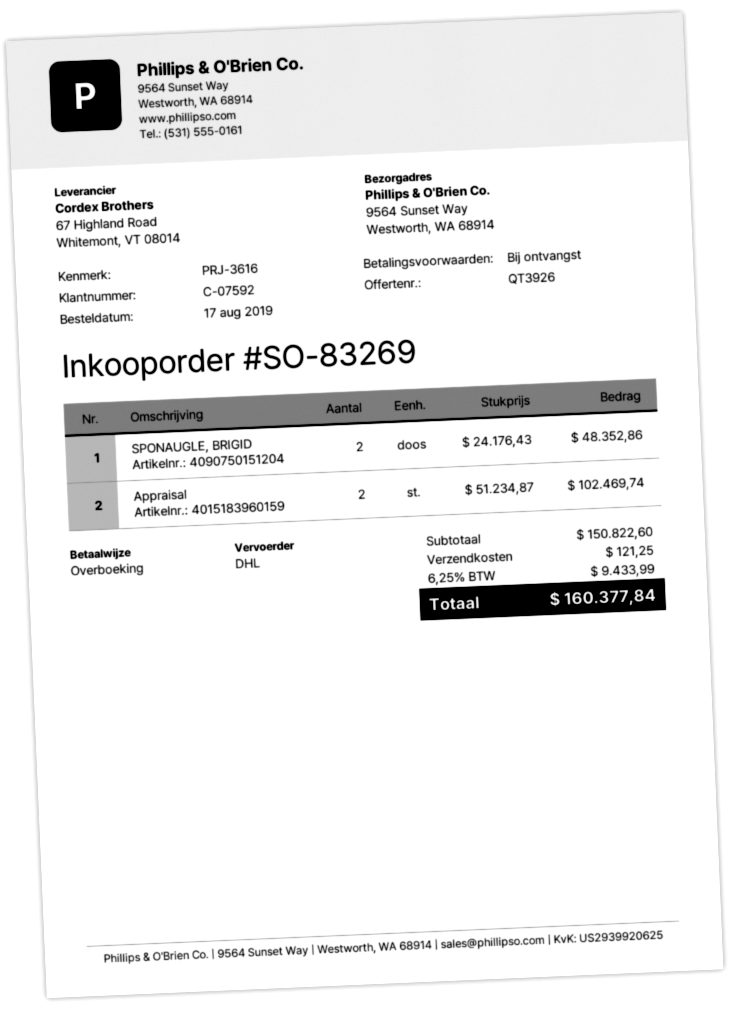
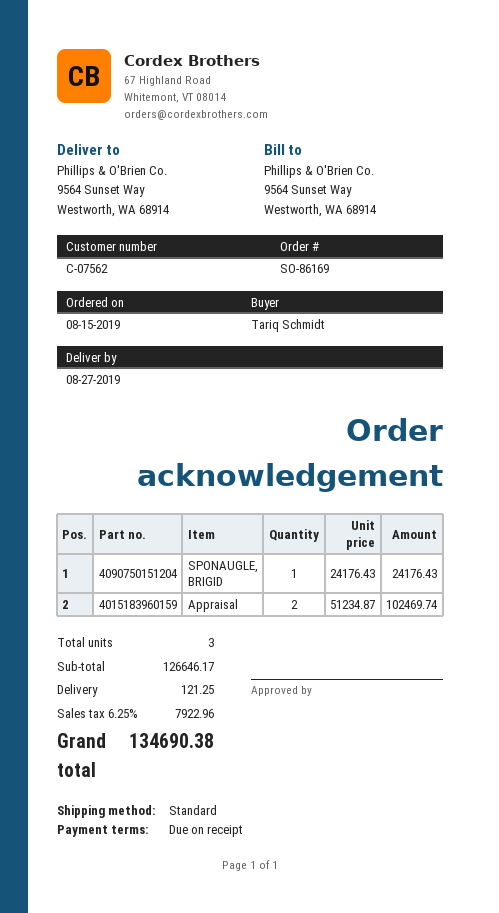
order number: SO-83269 -> SO-86169
order date: 2019-08-17 -> 2019-08-15
customer number: C-07592 -> C-07562
shipping method: DHL -> standard
SPONAUGLE, BRIGID: 2 x 24176.43 = 48352.86 -> 1 x 24176.43 = 24176.43
subtotal: 150822.60 -> 126646.17
tax: 6.25% = 9433.99 -> 6.25% = 7922.96
total: 160377.84 -> 134690.38

